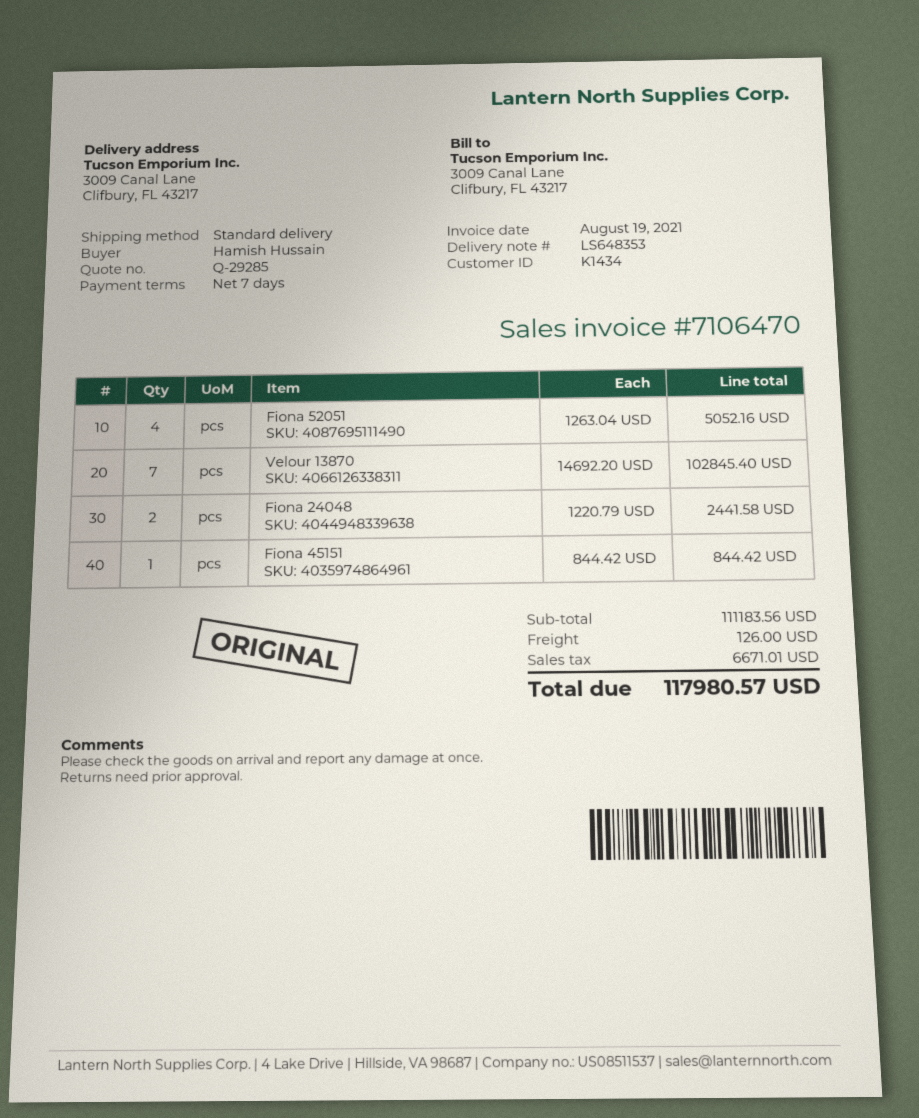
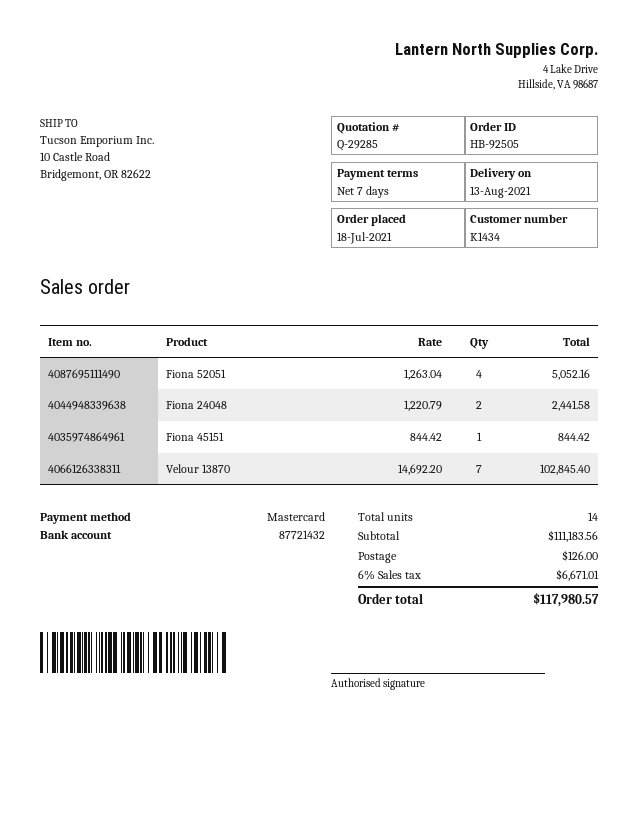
ship to: 3009 Canal Lane, Clifbury, FL 43217 -> 10 Castle Road, Bridgemont, OR 82622

